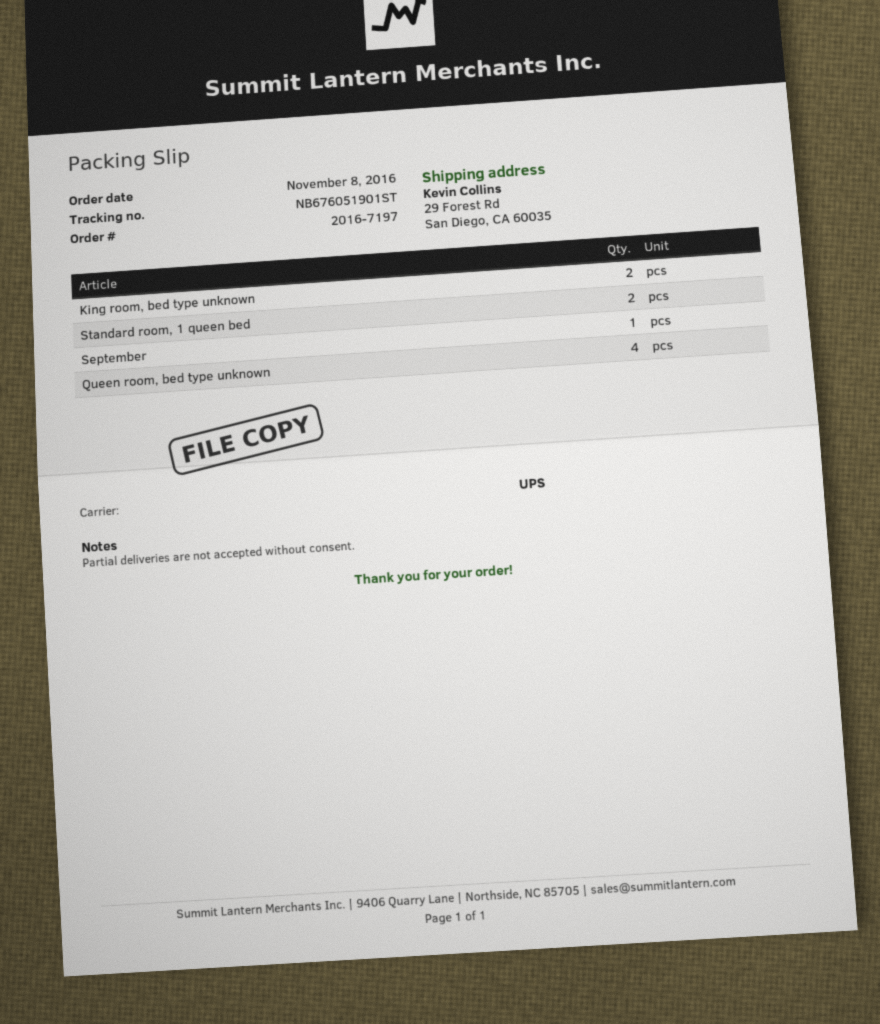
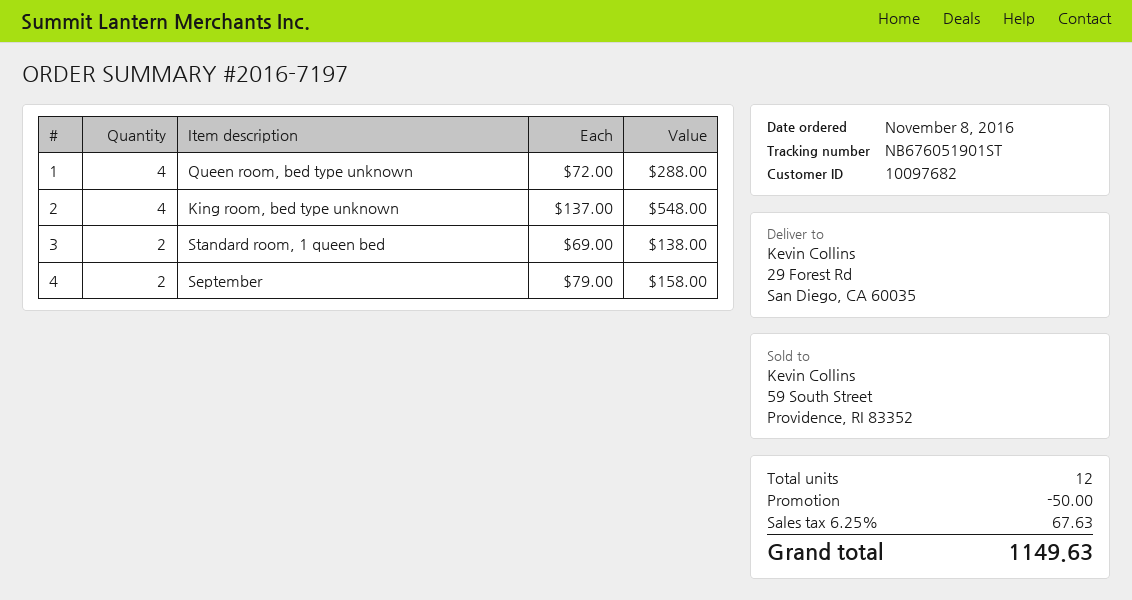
King room, bed type unknown: 2 -> 4
September: 1 -> 2

